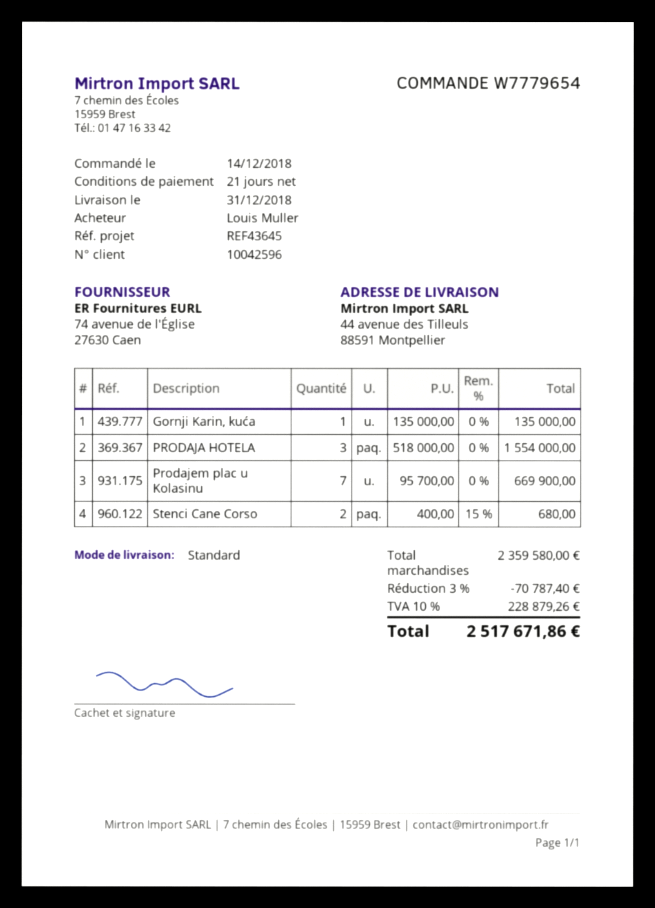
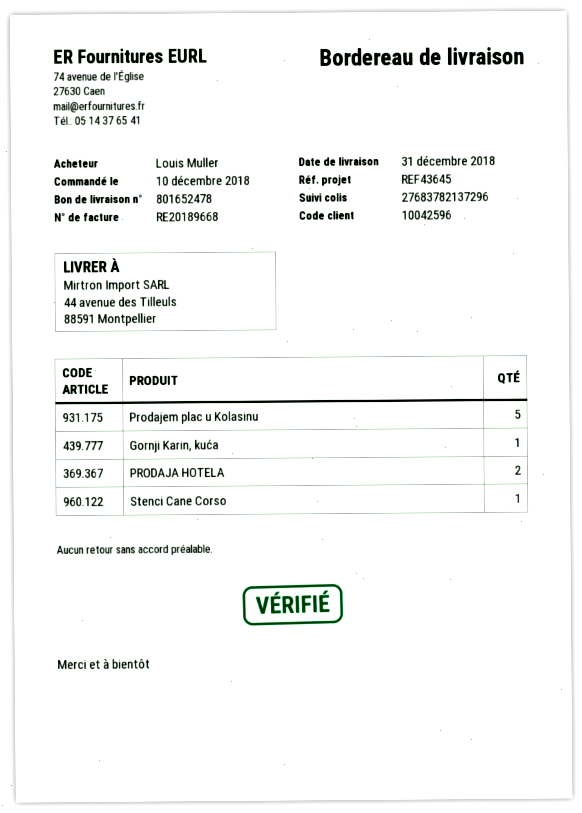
order date: 2018-12-14 -> 2018-12-10
PRODAJA HOTELA: 3 -> 2
Prodajem plac u Kolasinu: 7 -> 5
Stenci Cane Corso: 2 -> 1

